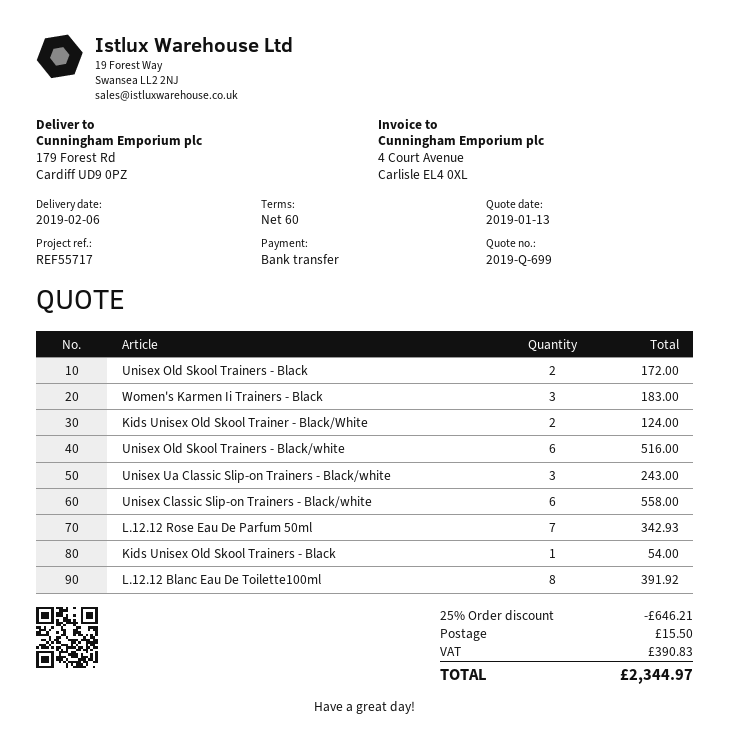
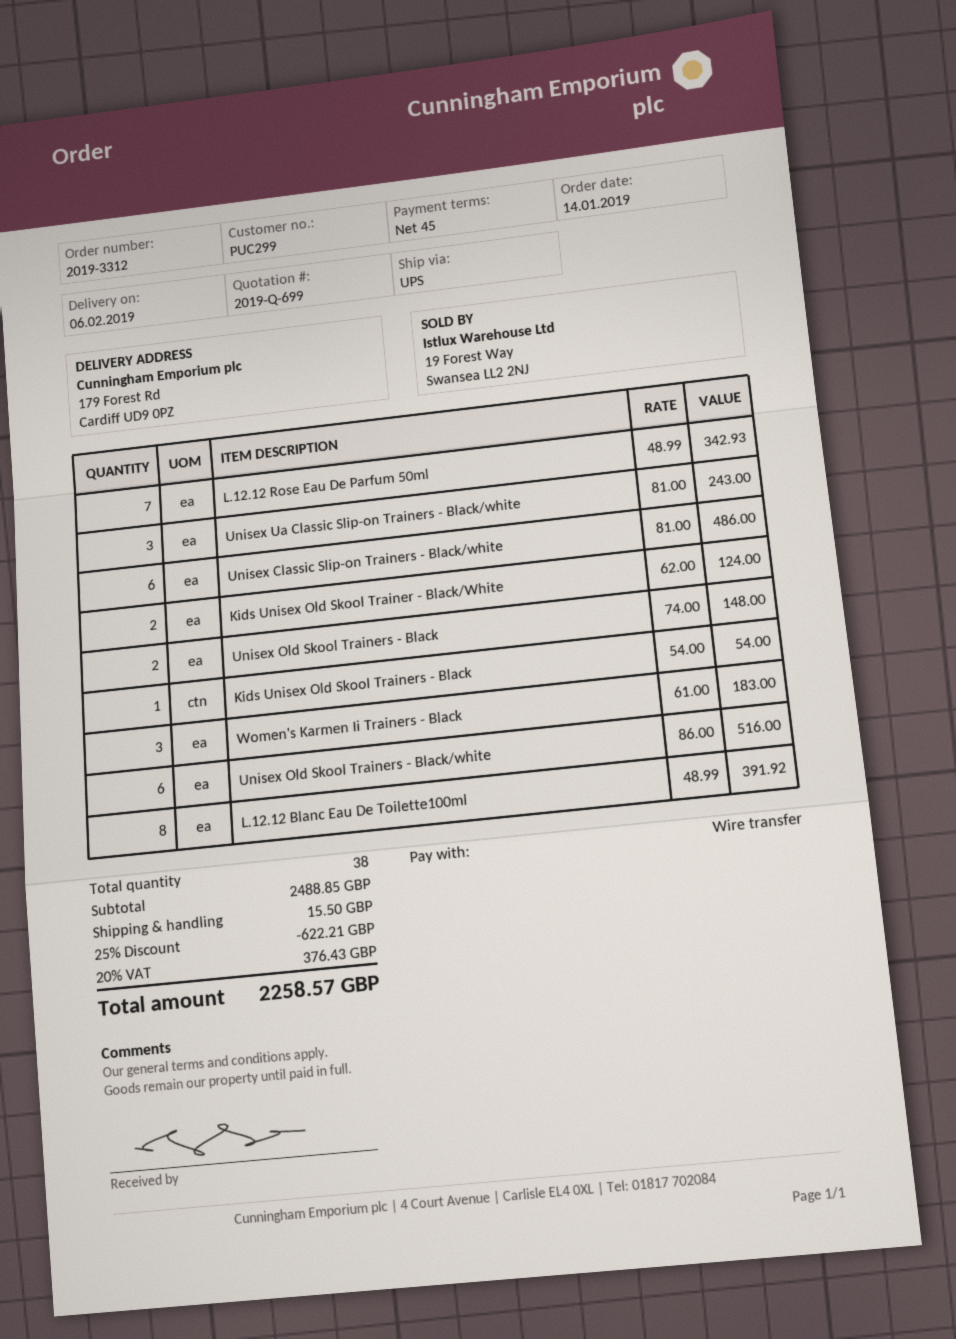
payment terms: 60 days -> 45 days
Unisex Old Skool Trainers - Black: 2 for 172.00 -> 2 for 148.00
Unisex Classic Slip-on Trainers - Black/white: 6 for 558.00 -> 6 for 486.00
discount: 25% = 646.21 -> 25% = 622.21
tax: 390.83 -> 376.43
total: 2344.97 -> 2258.57

